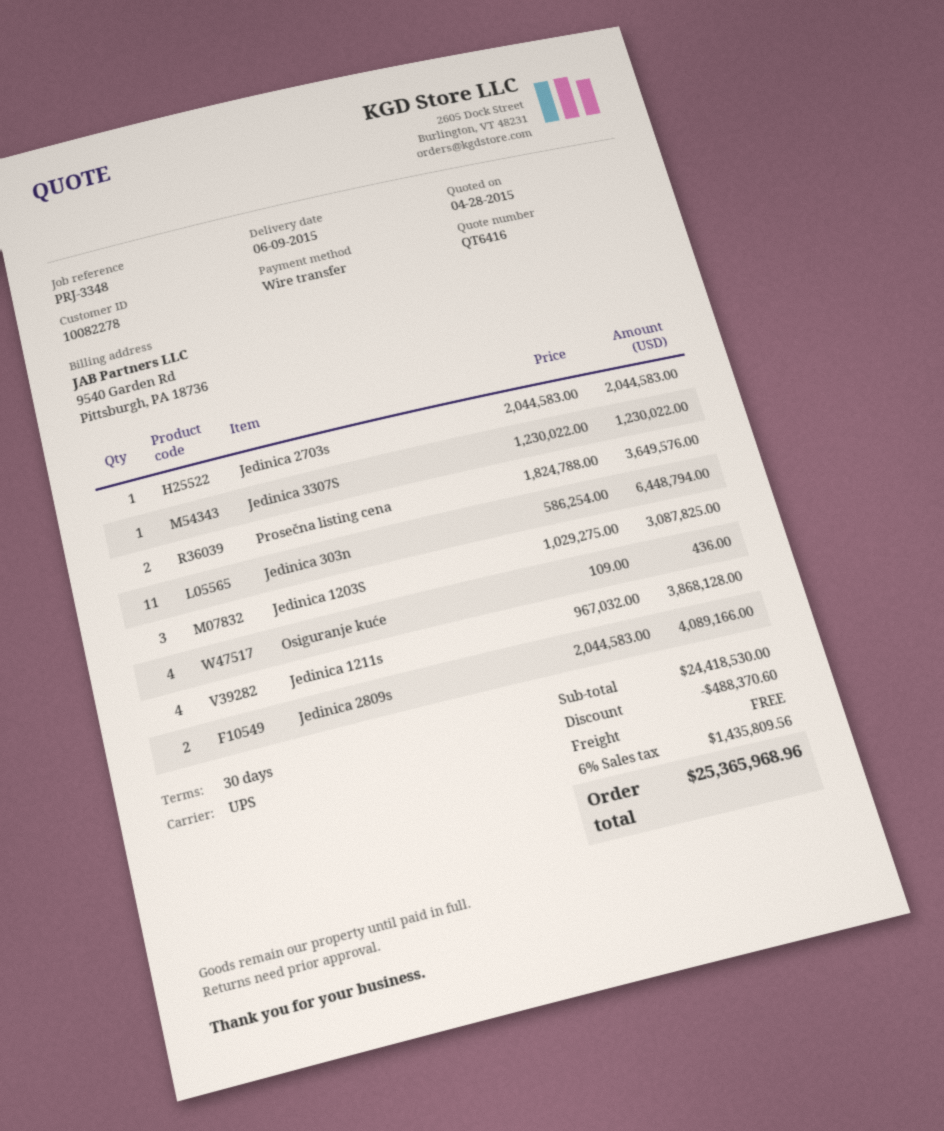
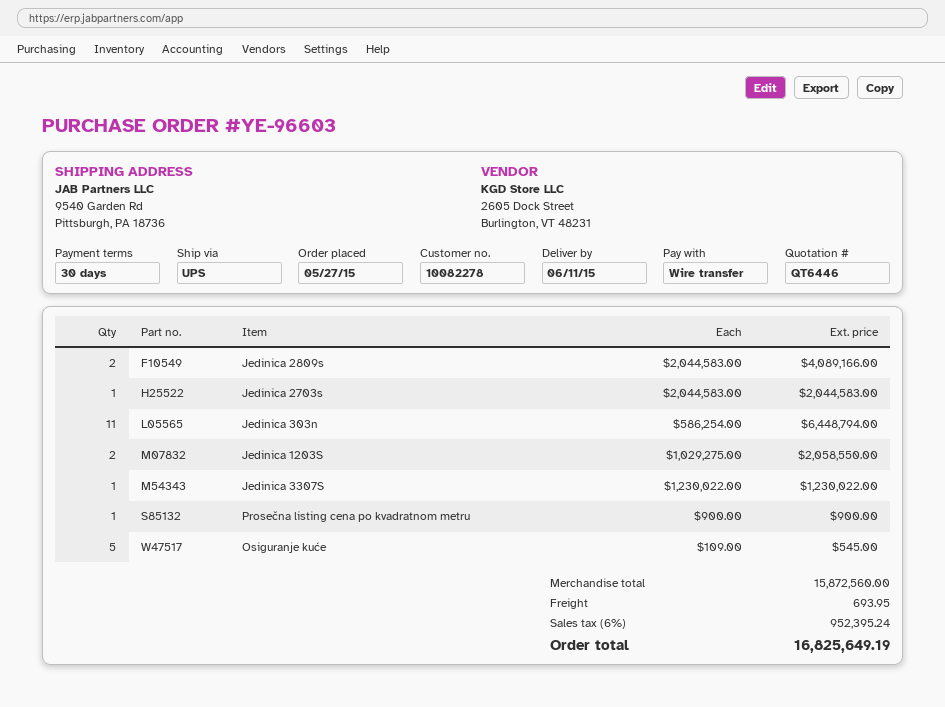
quote number: QT6416 -> QT6446
delivery date: 2015-06-09 -> 2015-06-11
Prosečna listing cena: 2 x 1824788.00 = 3649576.00 -> none
Jedinica 1203S: 3 x 1029275.00 = 3087825.00 -> 2 x 1029275.00 = 2058550.00
Osiguranje kuće: 4 x 109.00 = 436.00 -> 5 x 109.00 = 545.00
Jedinica 1211s: 4 x 967032.00 = 3868128.00 -> none
Prosečna listing cena po kvadratnom metru: none -> 1 x 900.00 = 900.00
subtotal: 24418530.00 -> 15872560.00
discount: 488370.60 -> none
shipping: 0.00 -> 693.95
tax: 6% = 1435809.56 -> 6% = 952395.24
total: 25365968.96 -> 16825649.19

